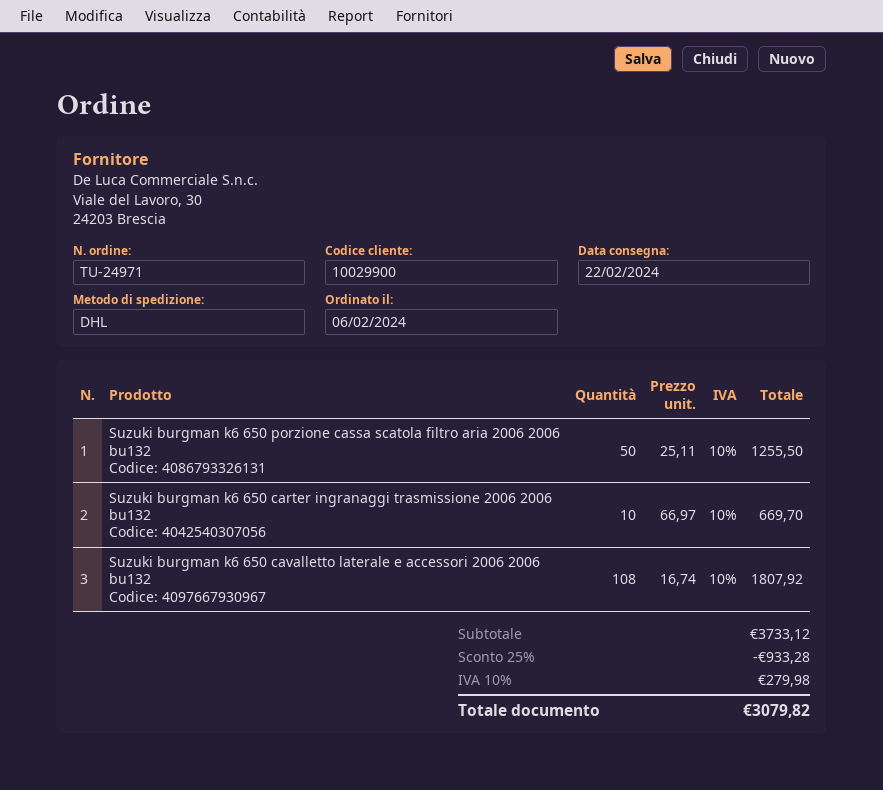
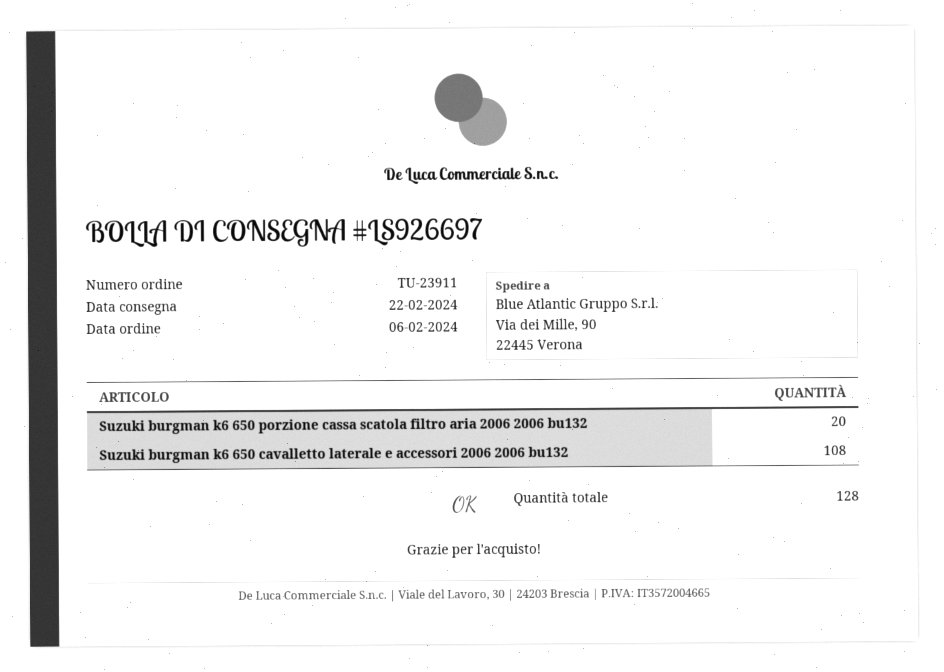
order number: TU-24971 -> TU-23911
Suzuki burgman k6 650 porzione cassa scatola filtro aria 2006 2006 bu132: 50 -> 20
Suzuki burgman k6 650 carter ingranaggi trasmissione 2006 2006 bu132: 10 -> none

